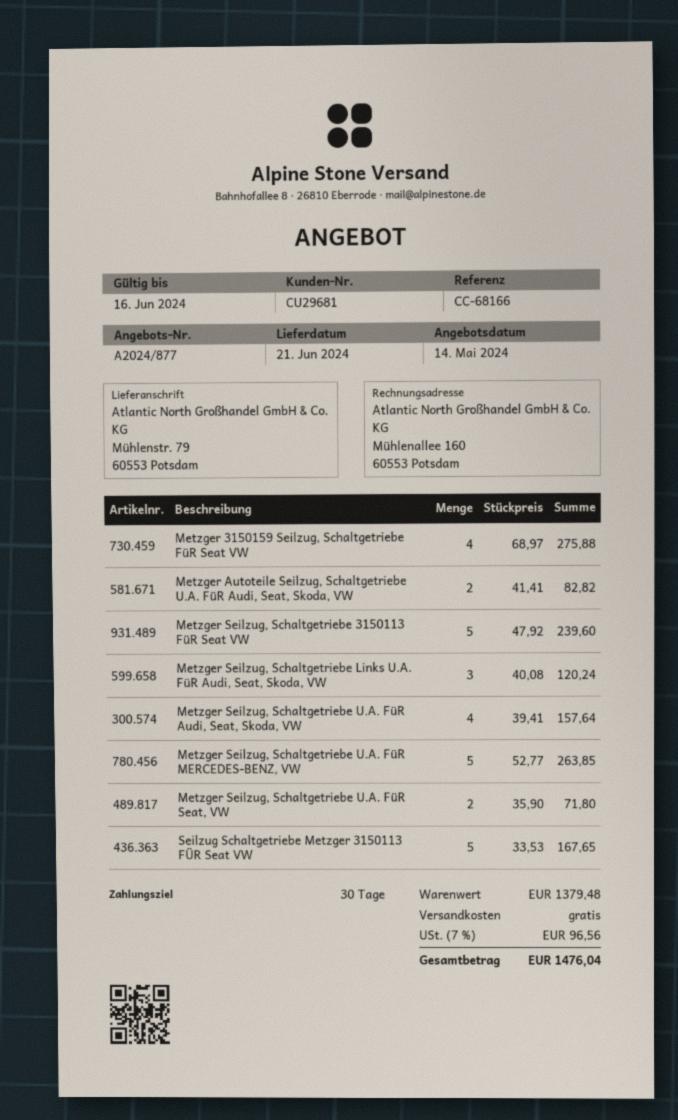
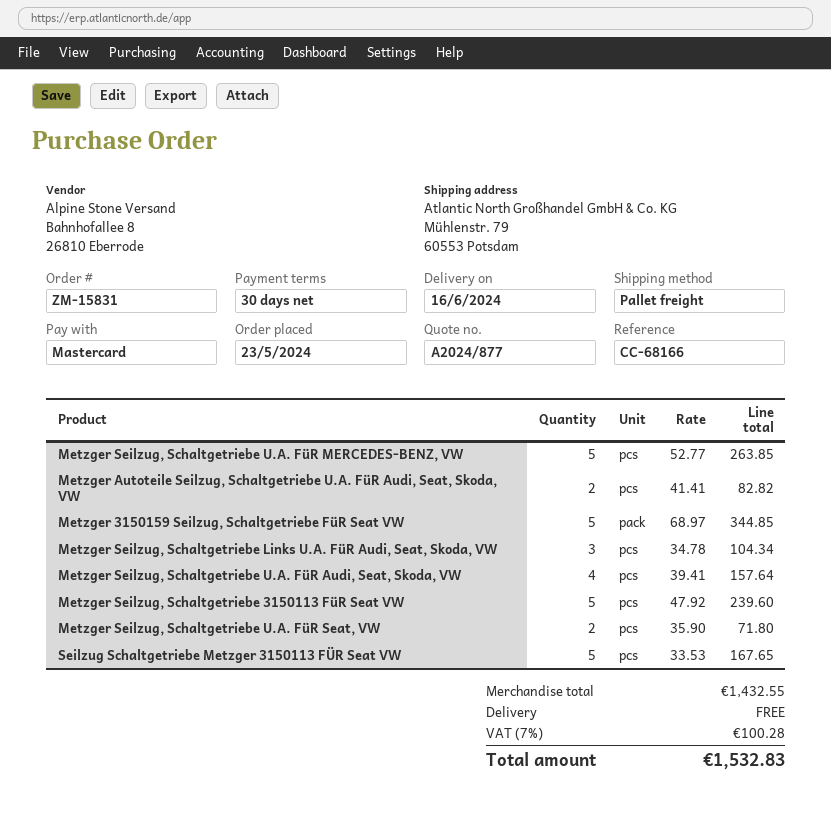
delivery date: 2024-06-21 -> 2024-06-16
Metzger 3150159 Seilzug, Schaltgetriebe FüR Seat VW: 4 x 68.97 = 275.88 -> 5 x 68.97 = 344.85
Metzger Seilzug, Schaltgetriebe Links U.A. FüR Audi, Seat, Skoda, VW: 3 x 40.08 = 120.24 -> 3 x 34.78 = 104.34
subtotal: 1379.48 -> 1432.55
tax: 7% = 96.56 -> 7% = 100.28
total: 1476.04 -> 1532.83

